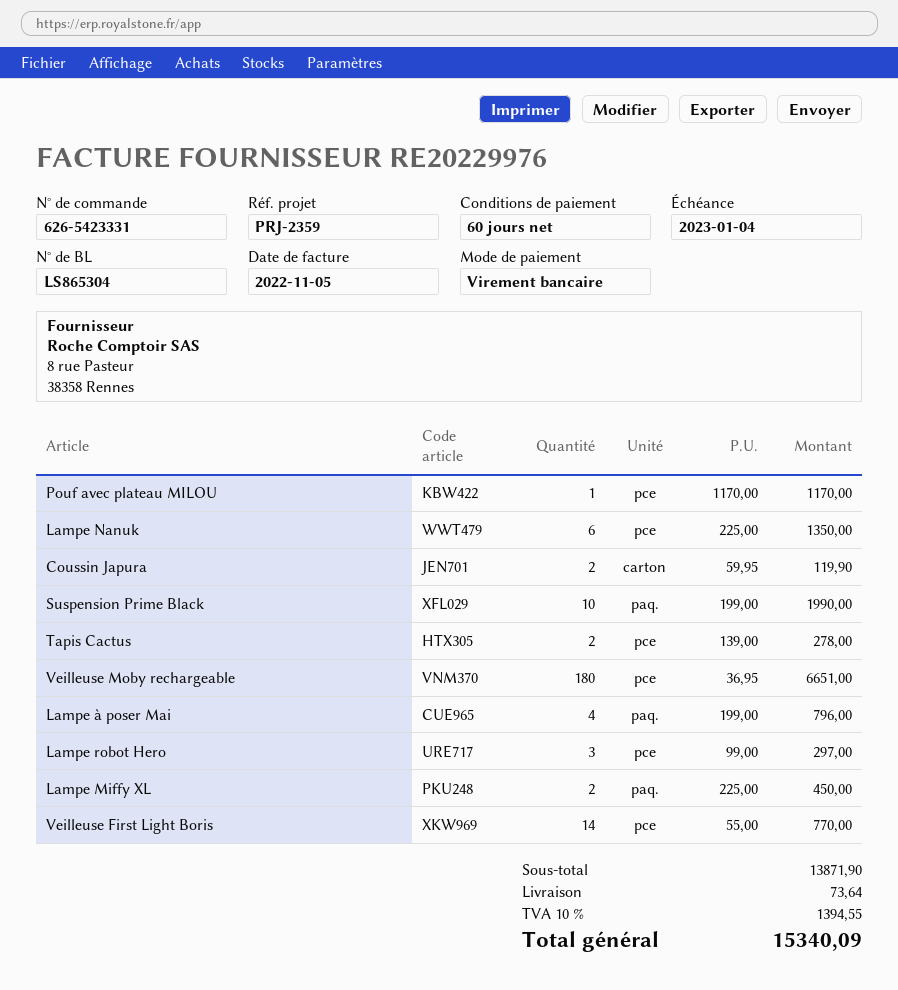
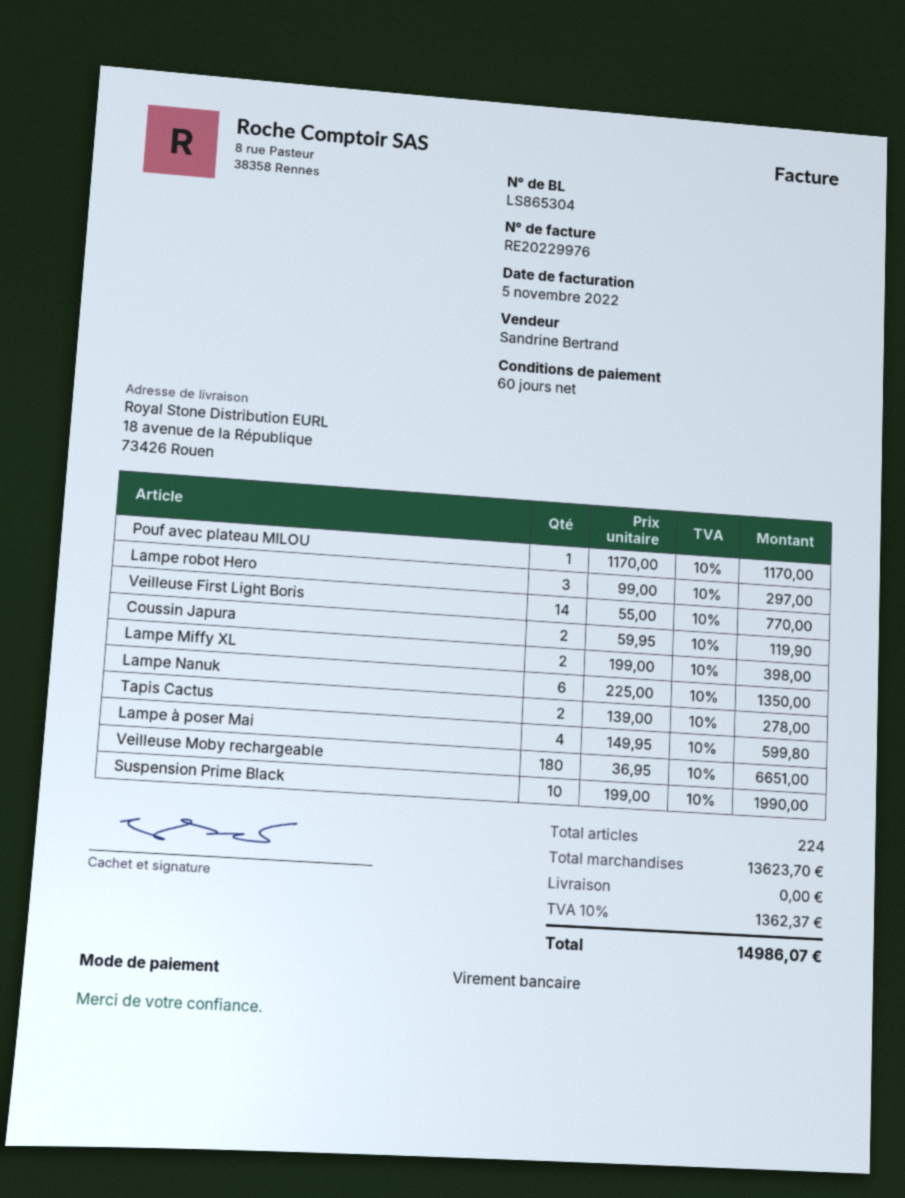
Lampe à poser Mai: 4 x 199.00 = 796.00 -> 4 x 149.95 = 599.80
Lampe Miffy XL: 2 x 225.00 = 450.00 -> 2 x 199.00 = 398.00
subtotal: 13871.90 -> 13623.70
shipping: 73.64 -> 0.00
tax: 10% = 1394.55 -> 10% = 1362.37
total: 15340.09 -> 14986.07

